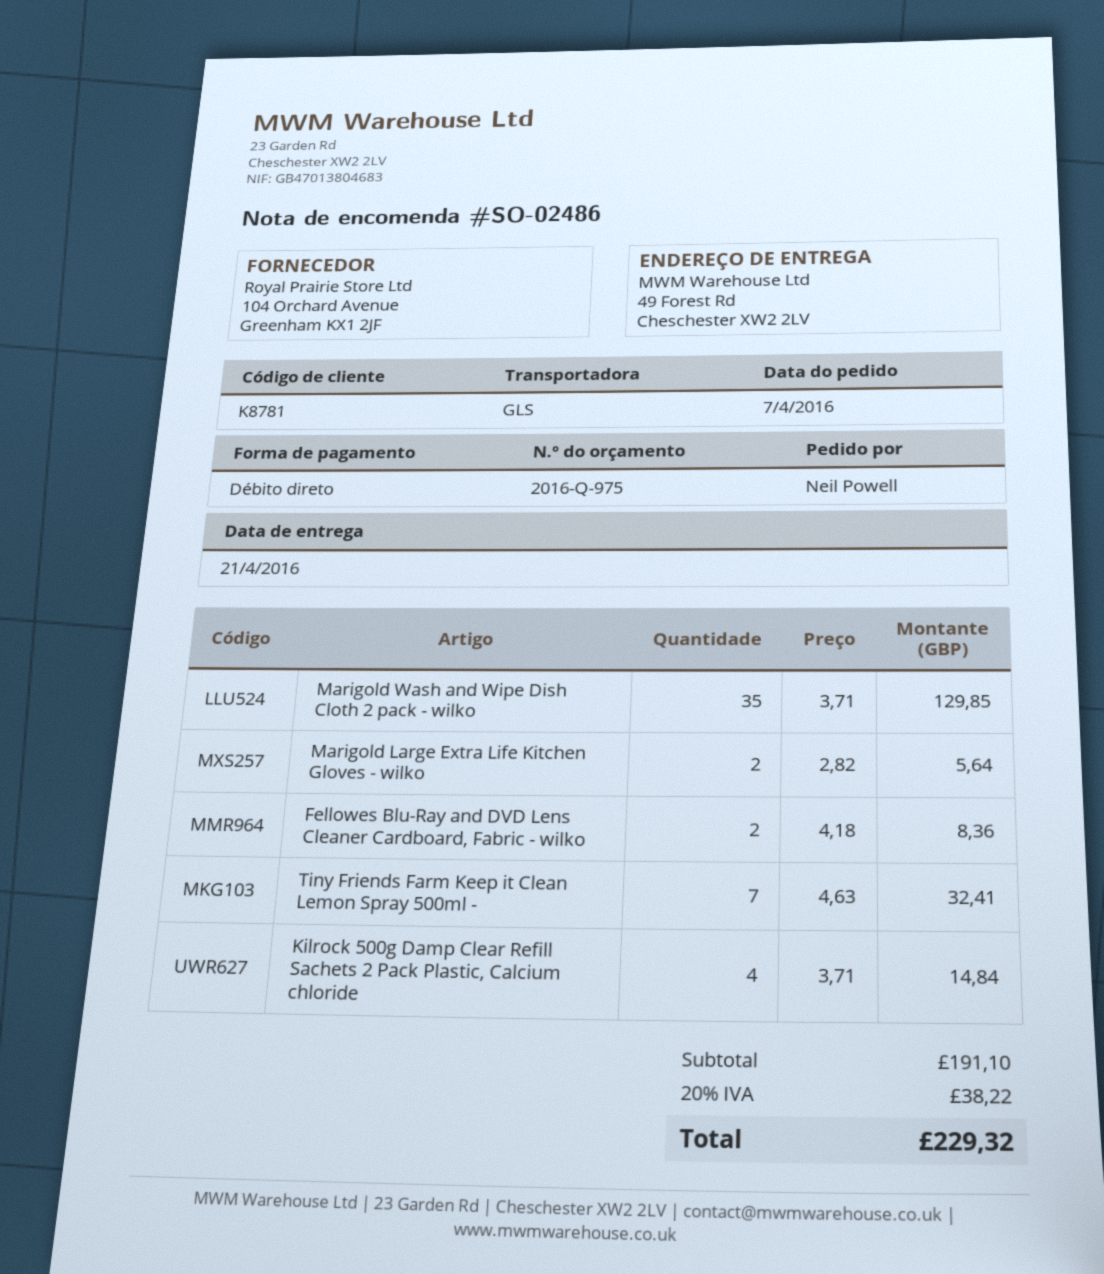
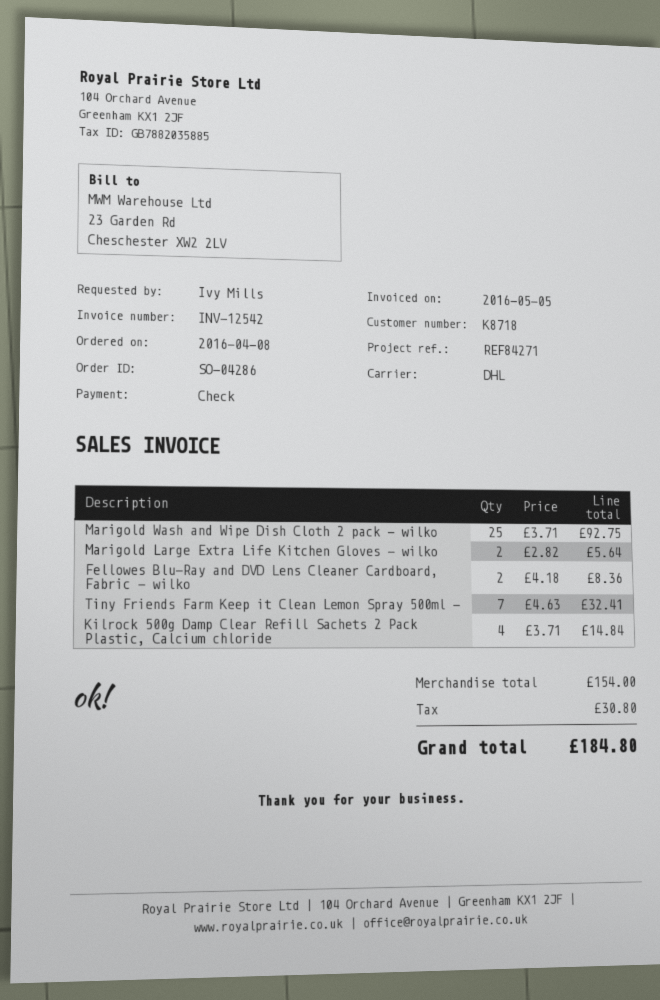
order number: SO-02486 -> SO-04286
order date: 2016-04-07 -> 2016-04-08
customer number: K8781 -> K8718
ordered by: Neil Powell -> Ivy Mills
payment method: direct debit -> cheque
shipping method: GLS -> DHL
Marigold Wash and Wipe Dish Cloth 2 pack - wilko: 35 x 3.71 = 129.85 -> 25 x 3.71 = 92.75
subtotal: 191.10 -> 154.00
tax: 38.22 -> 30.80
total: 229.32 -> 184.80

